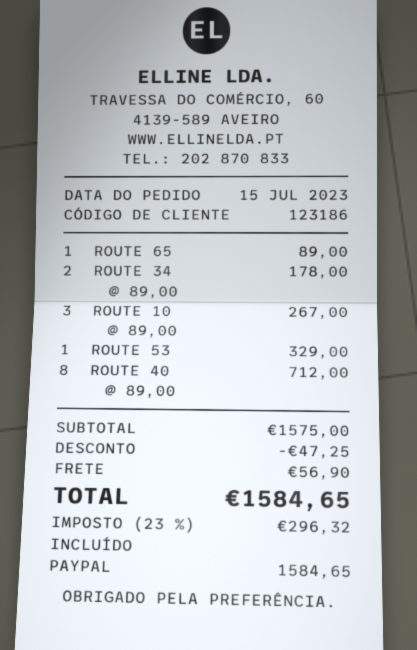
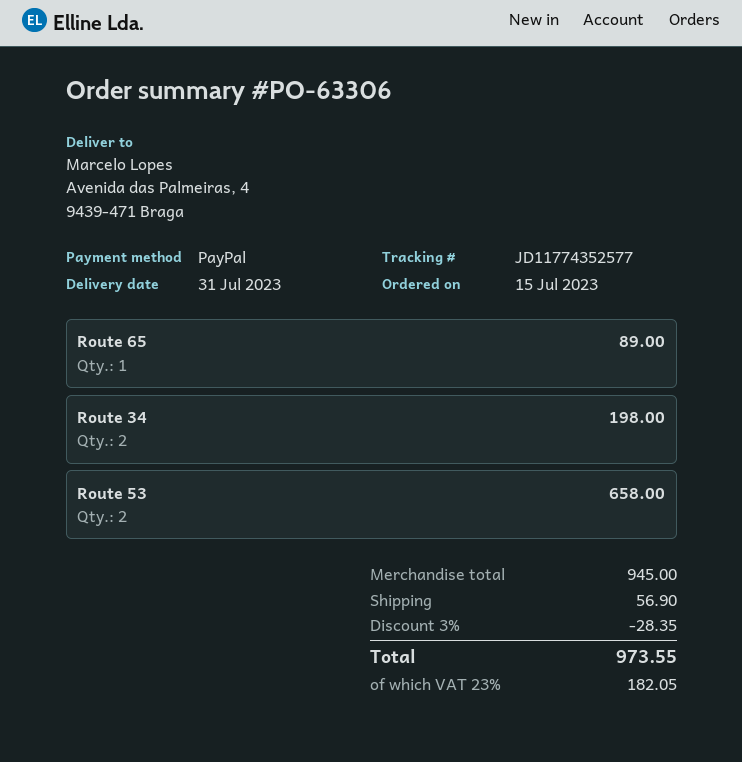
ROUTE 34: 2 for 178.00 -> 2 for 198.00
ROUTE 10: 3 for 267.00 -> none
ROUTE 53: 1 for 329.00 -> 2 for 658.00
ROUTE 40: 8 for 712.00 -> none
subtotal: 1575.00 -> 945.00
discount: 47.25 -> 28.35
tax: 23% = 296.32 -> 23% = 182.05
total: 1584.65 -> 973.55

